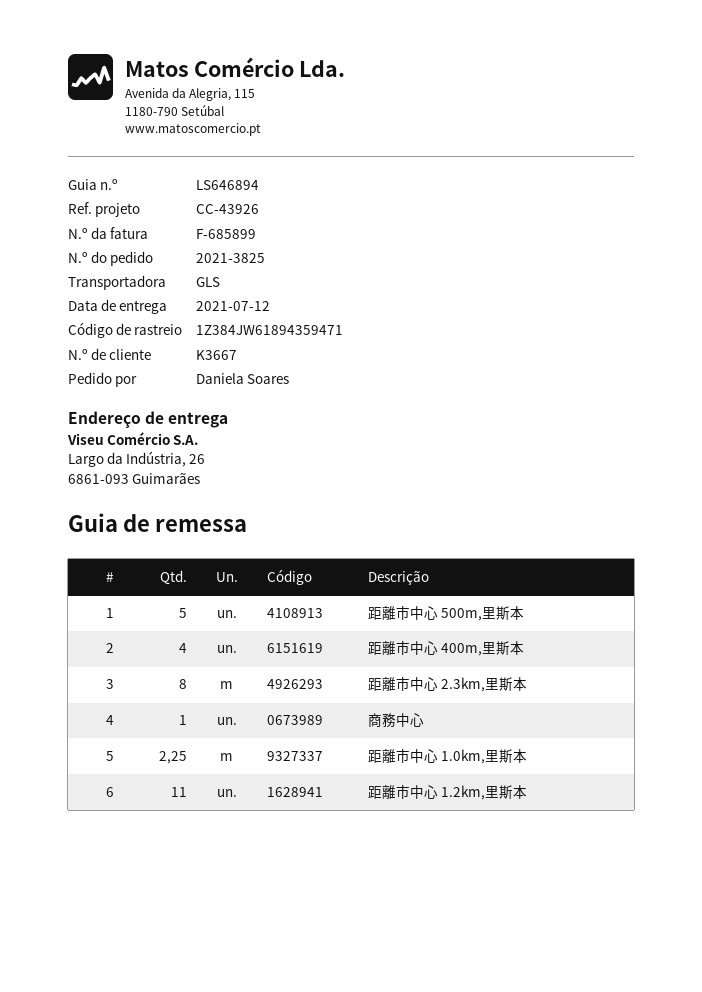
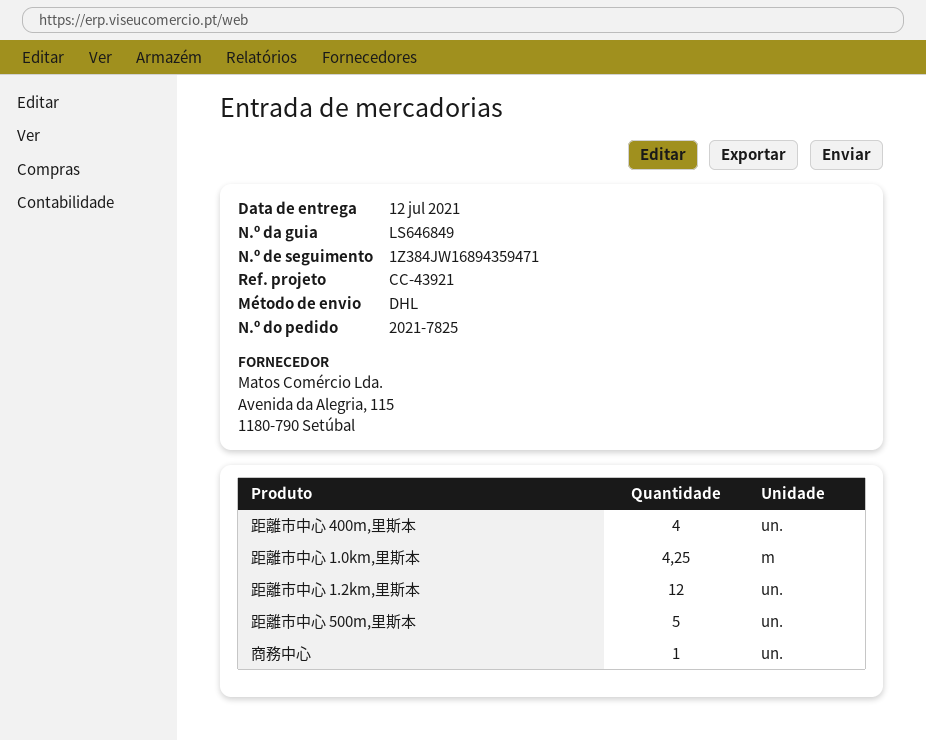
order number: 2021-3825 -> 2021-7825
delivery note number: LS646894 -> LS646849
reference: CC-43926 -> CC-43921
shipping method: GLS -> DHL
tracking number: 1Z384JW61894359471 -> 1Z384JW16894359471
距離市中心 2.3km,里斯本: 8 -> none
距離市中心 1.0km,里斯本: 2.25 -> 4.25
距離市中心 1.2km,里斯本: 11 -> 12

